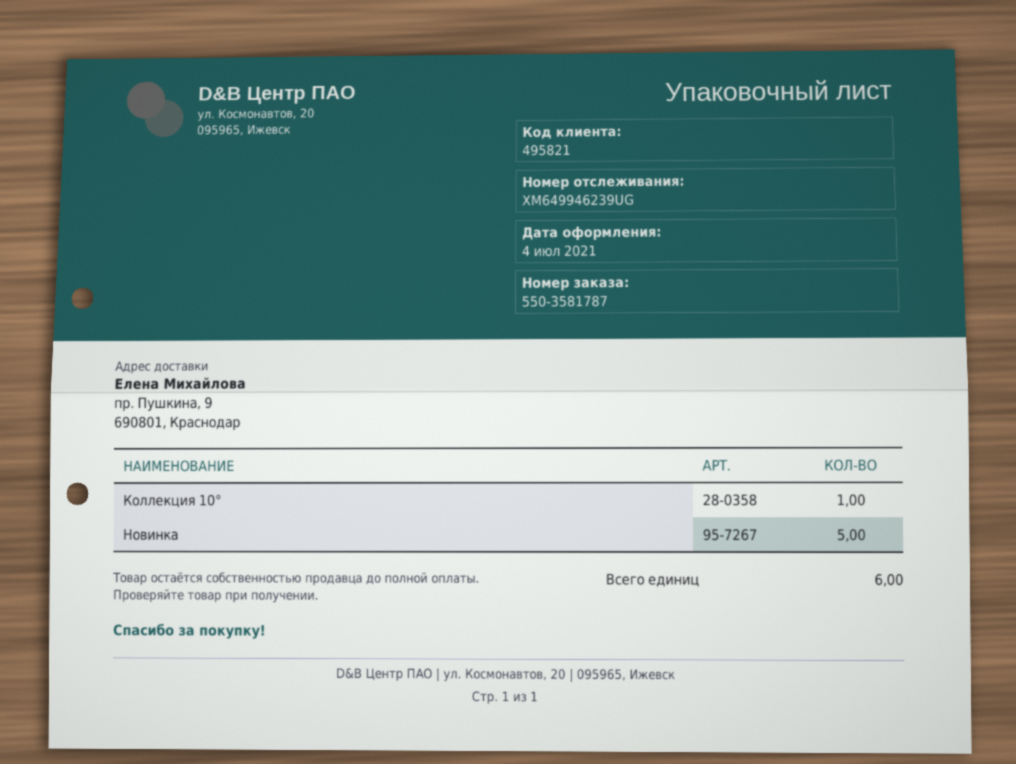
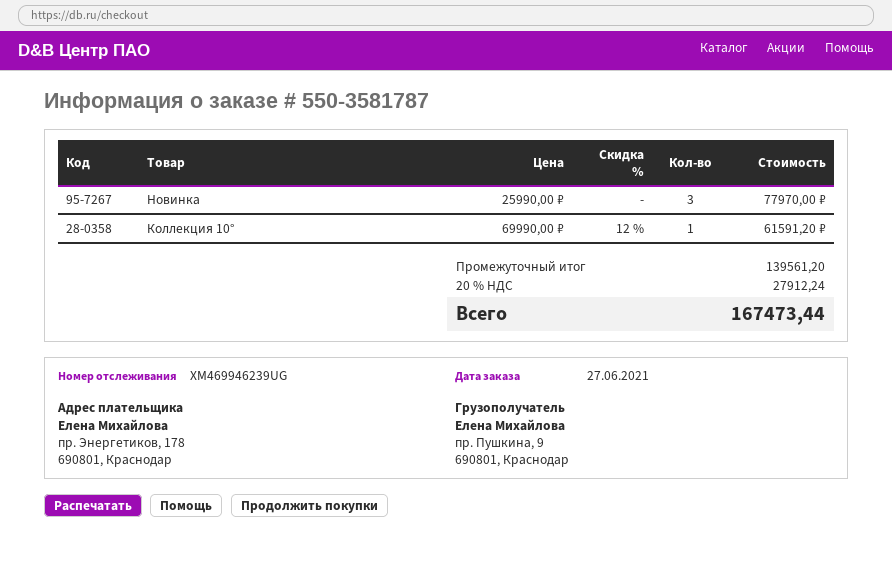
order date: 2021-07-04 -> 2021-06-27
tracking number: XM649946239UG -> XM469946239UG
Новинка: 5 -> 3

